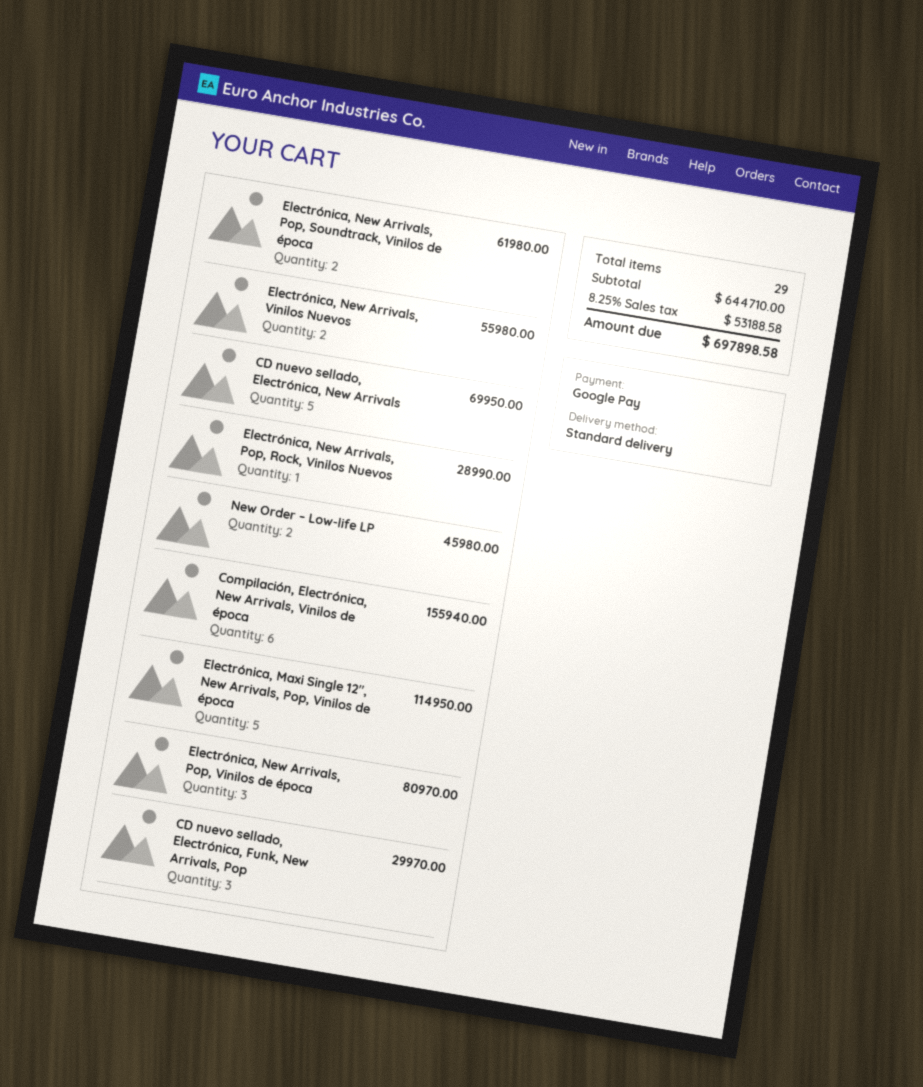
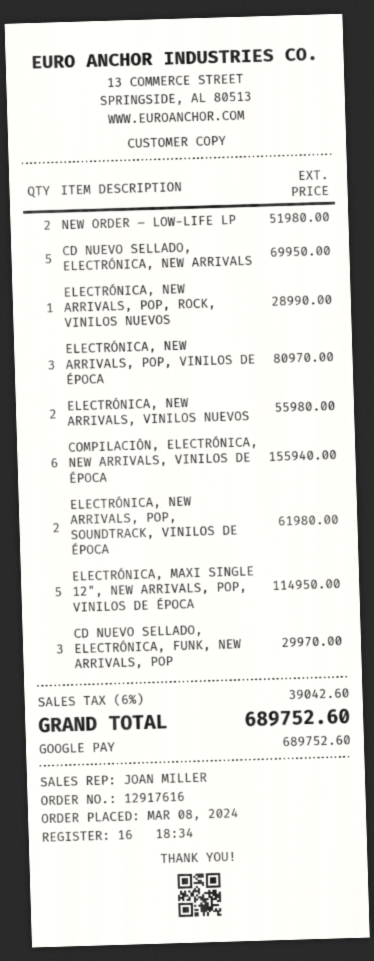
New Order – Low-life LP: 2 for 45980.00 -> 2 for 51980.00
tax: 8.25% = 53188.58 -> 6% = 39042.60
total: 697898.58 -> 689752.60

